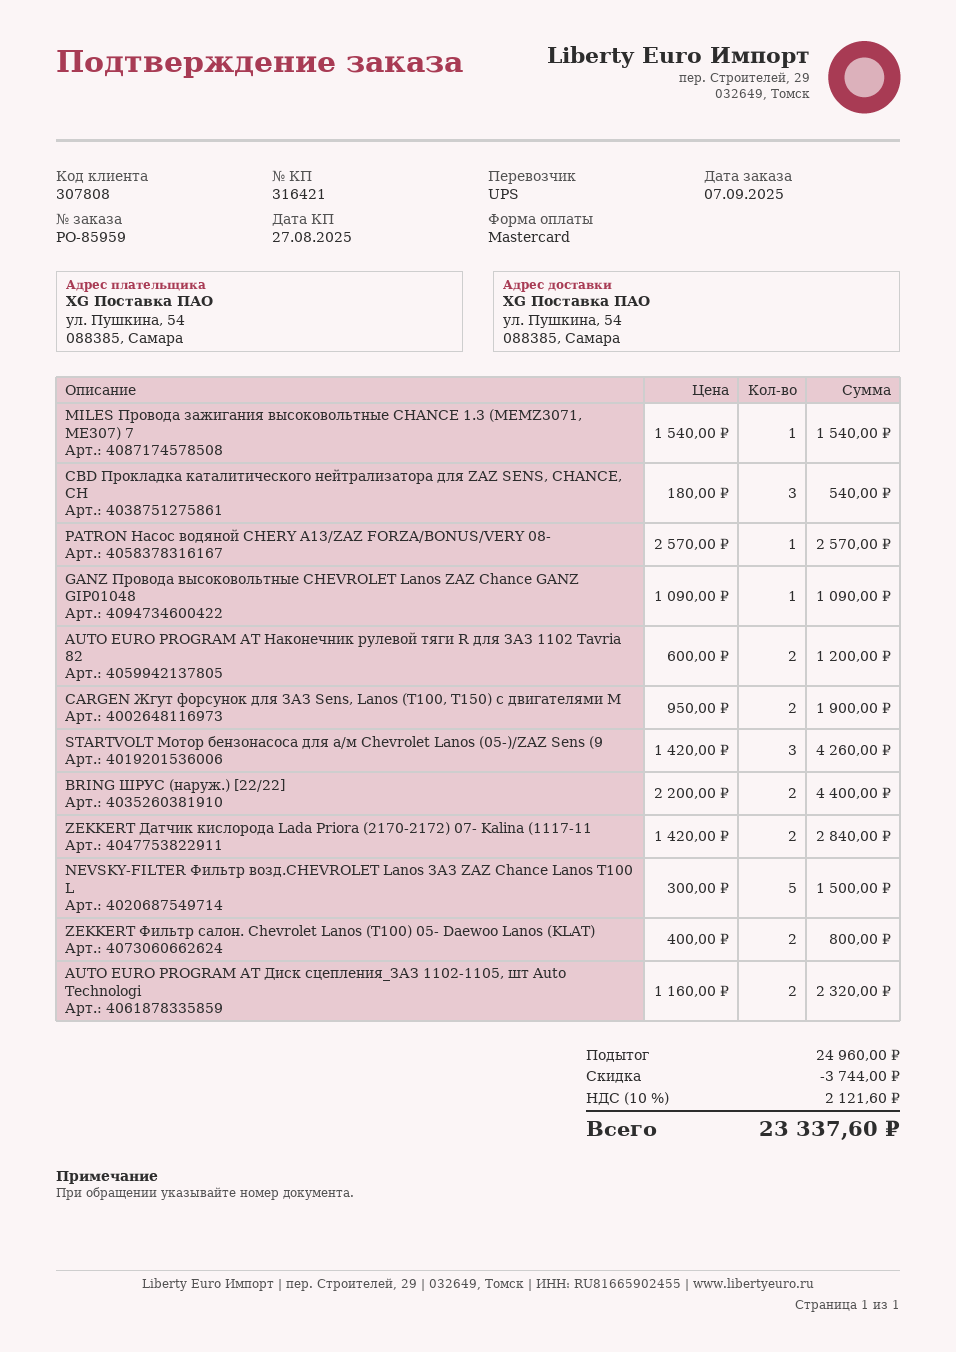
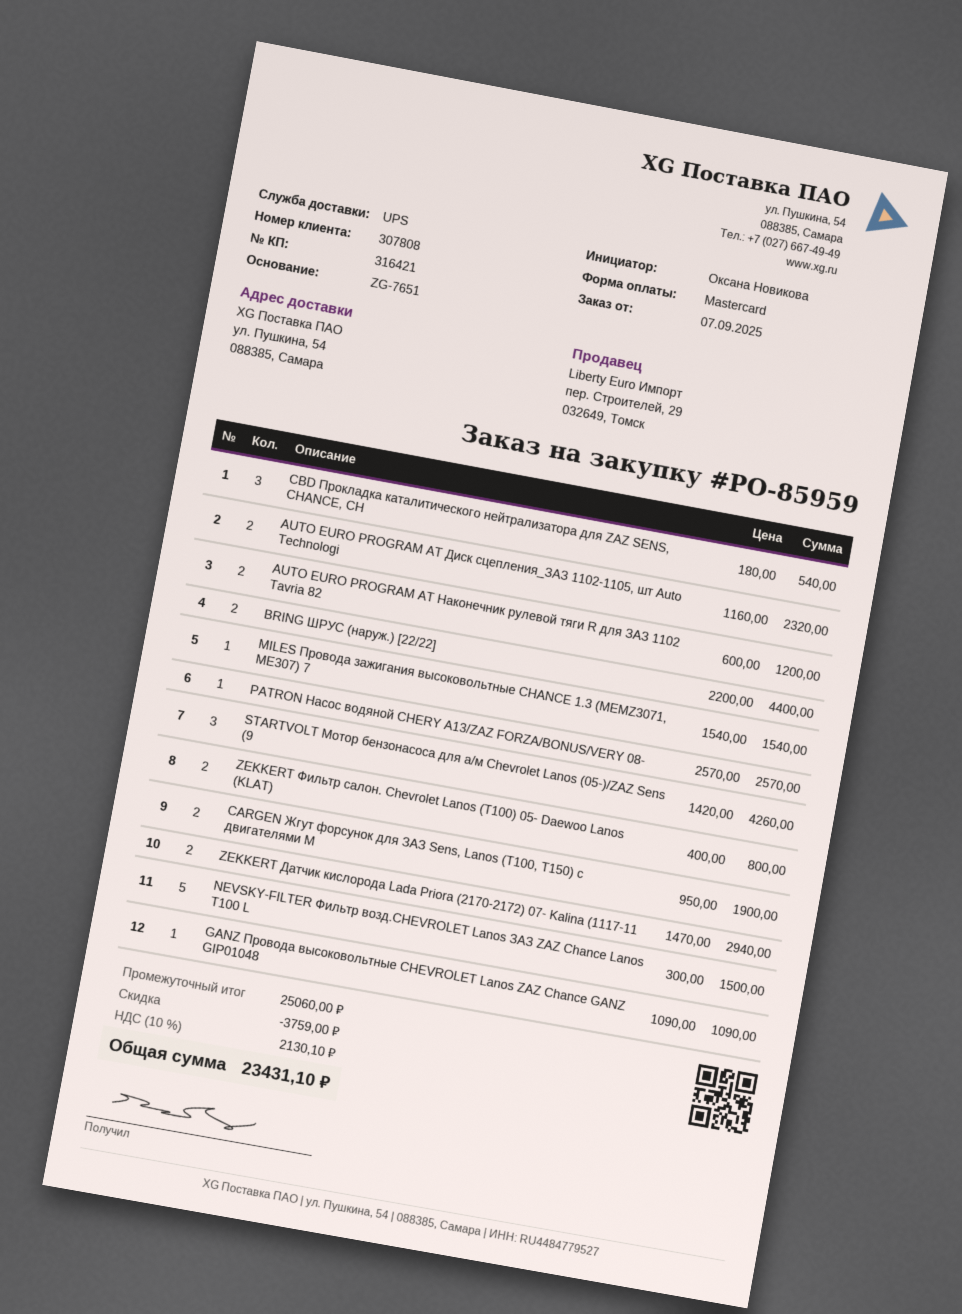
ZEKKERT Датчик кислорода Lada Priora (2170-2172) 07- Kalina (1117-11: 2 x 1420.00 = 2840.00 -> 2 x 1470.00 = 2940.00
subtotal: 24960.00 -> 25060.00
discount: 3744.00 -> 3759.00
tax: 10% = 2121.60 -> 10% = 2130.10
total: 23337.60 -> 23431.10

